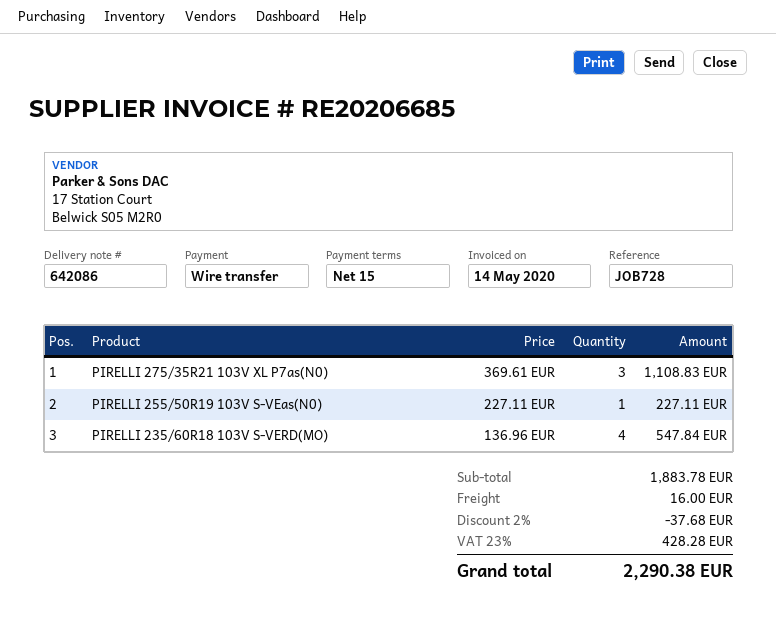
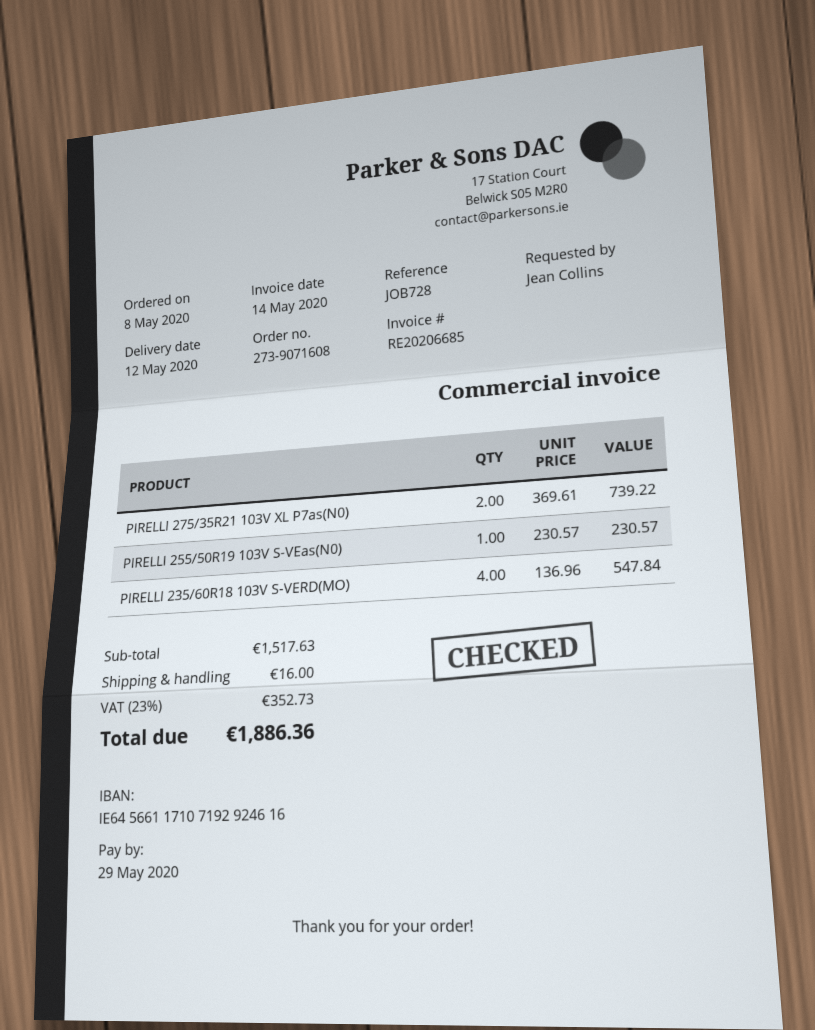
PIRELLI 275/35R21 103V XL P7as(N0): 3 x 369.61 = 1108.83 -> 2 x 369.61 = 739.22
PIRELLI 255/50R19 103V S-VEas(N0): 1 x 227.11 = 227.11 -> 1 x 230.57 = 230.57
subtotal: 1883.78 -> 1517.63
discount: 2% = 37.68 -> none
tax: 23% = 428.28 -> 23% = 352.73
total: 2290.38 -> 1886.36

